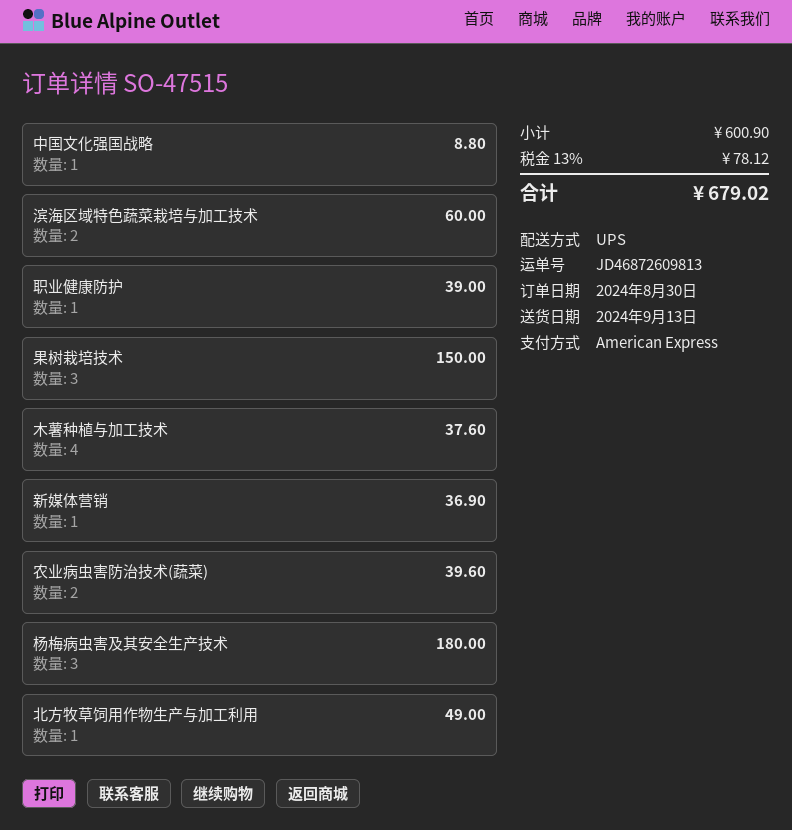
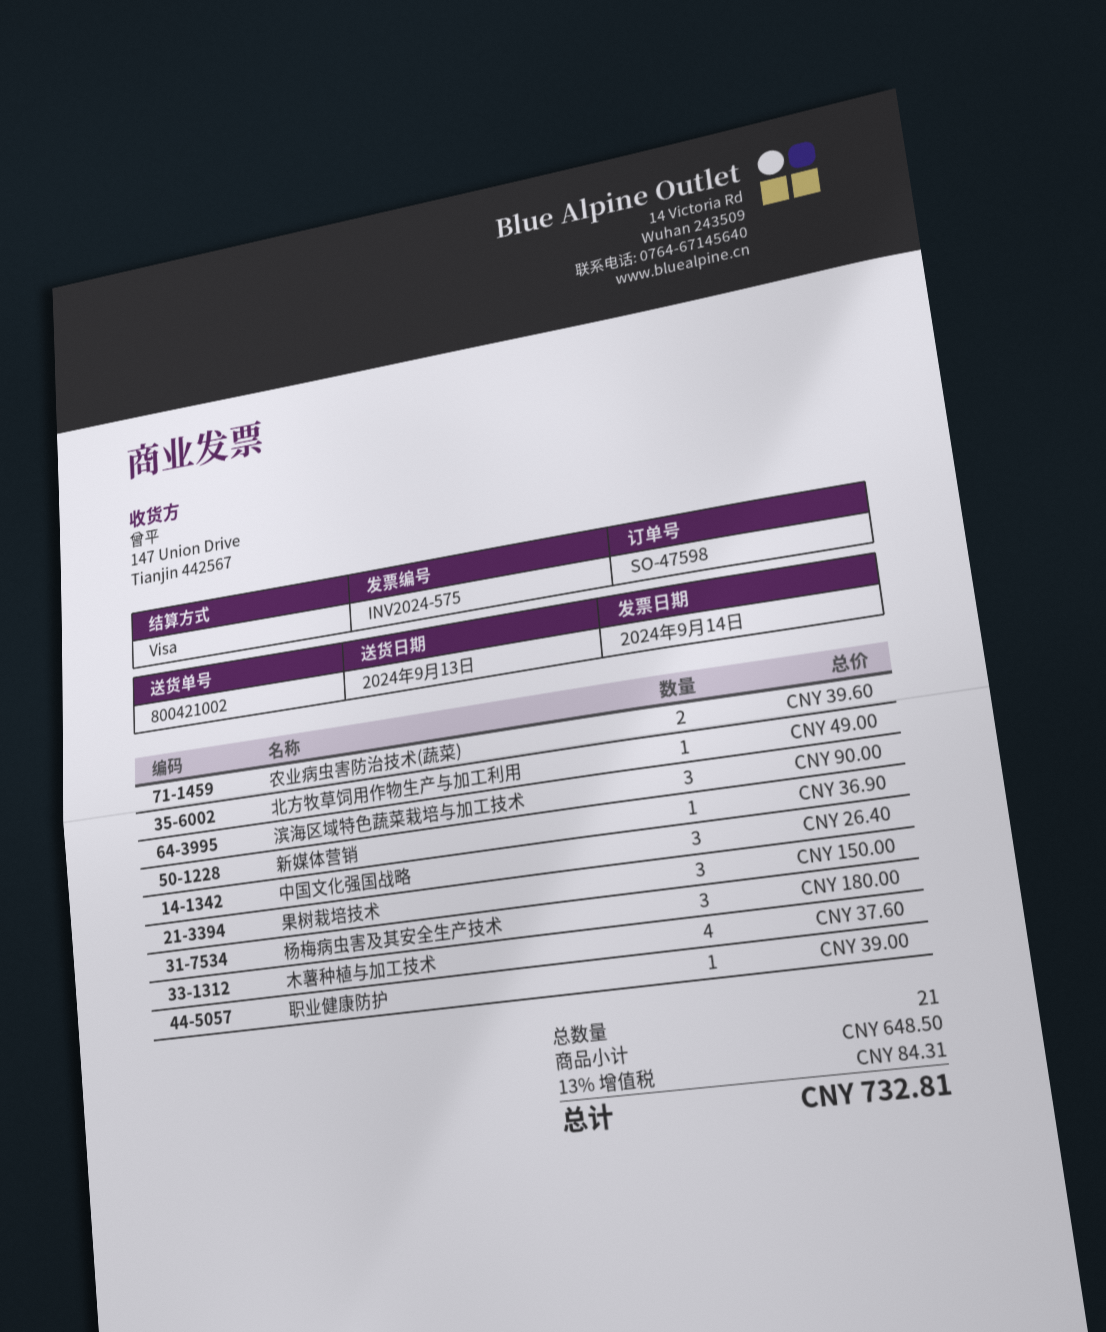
order number: SO-47515 -> SO-47598
payment method: American Express -> Visa
中国文化强国战略: 1 for 8.80 -> 3 for 26.40
滨海区域特色蔬菜栽培与加工技术: 2 for 60.00 -> 3 for 90.00
subtotal: 600.90 -> 648.50
tax: 13% = 78.12 -> 13% = 84.31
total: 679.02 -> 732.81

